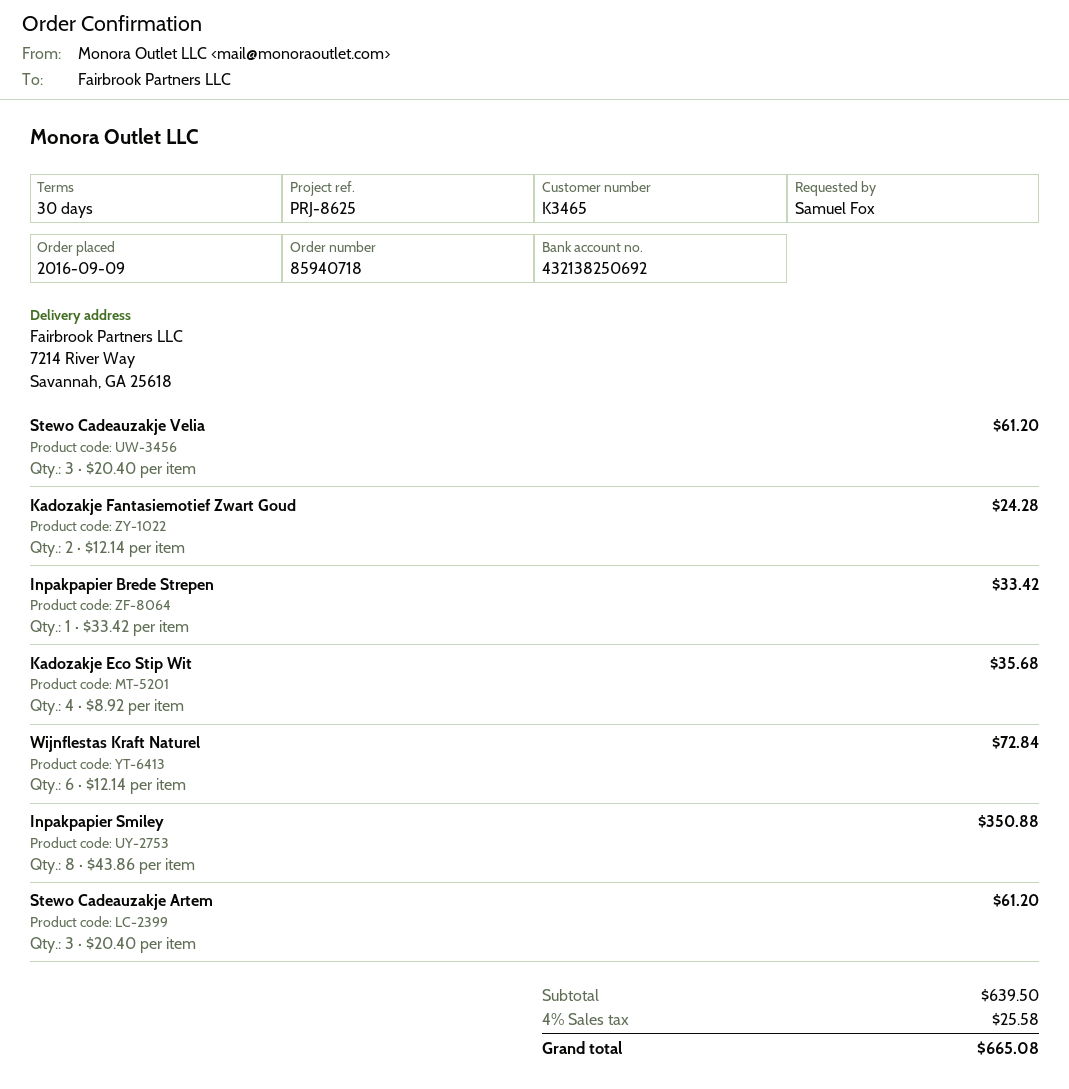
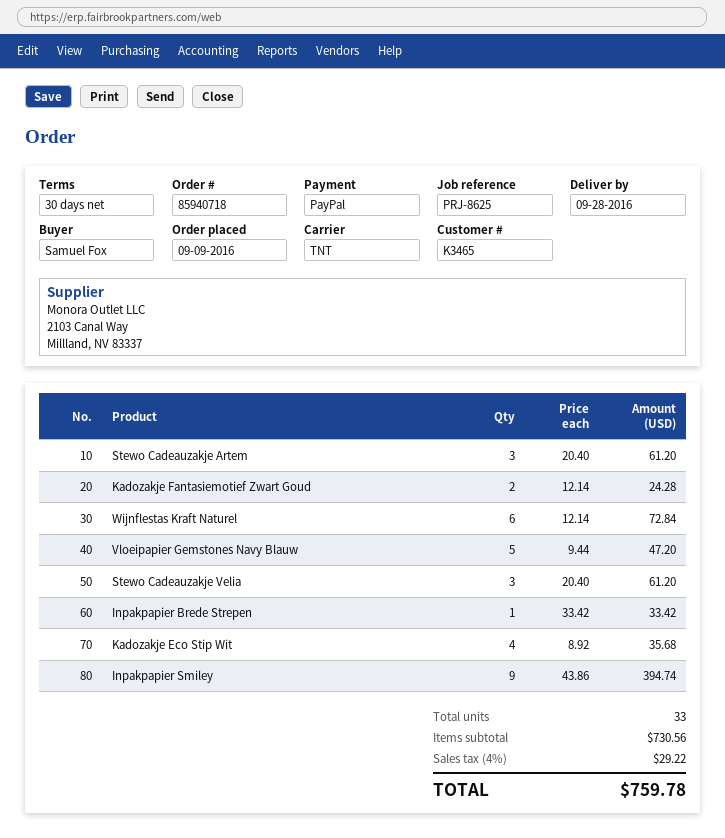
Inpakpapier Smiley: 8 x 43.86 = 350.88 -> 9 x 43.86 = 394.74
Vloeipapier Gemstones Navy Blauw: none -> 5 x 9.44 = 47.20
subtotal: 639.50 -> 730.56
tax: 4% = 25.58 -> 4% = 29.22
total: 665.08 -> 759.78

